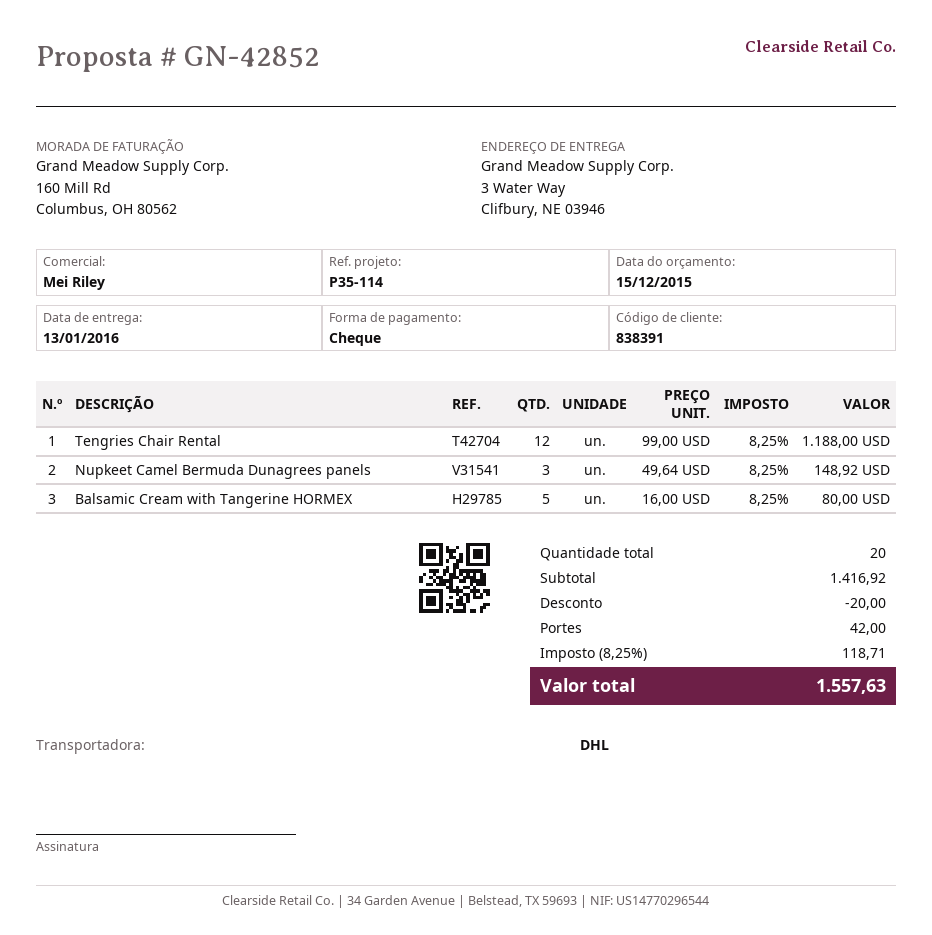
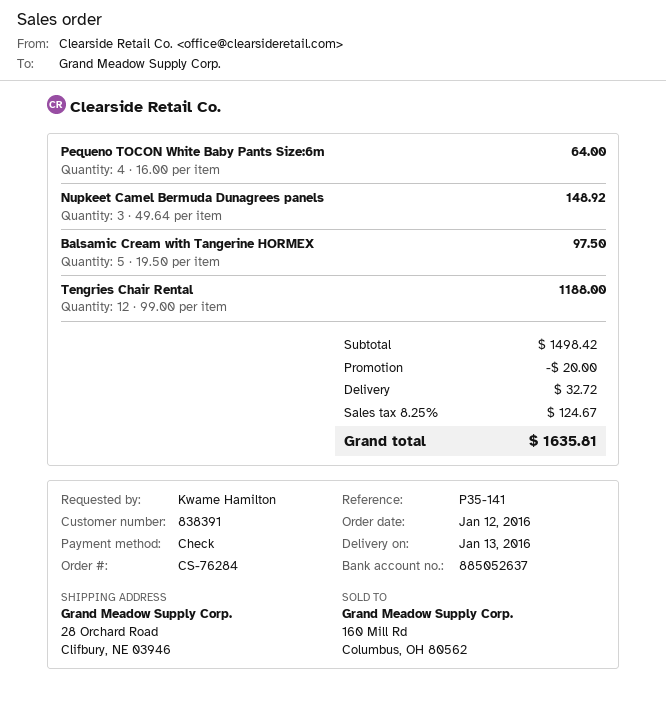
reference: P35-114 -> P35-141
ship to: 3 Water Way, Clifbury, NE 03946 -> 28 Orchard Road, Clifbury, NE 03946
Balsamic Cream with Tangerine HORMEX: 5 x 16.00 = 80.00 -> 5 x 19.50 = 97.50
Pequeno TOCON White Baby Pants Size:6m: none -> 4 x 16.00 = 64.00
subtotal: 1416.92 -> 1498.42
shipping: 42.00 -> 32.72
tax: 8.25% = 118.71 -> 8.25% = 124.67
total: 1557.63 -> 1635.81

